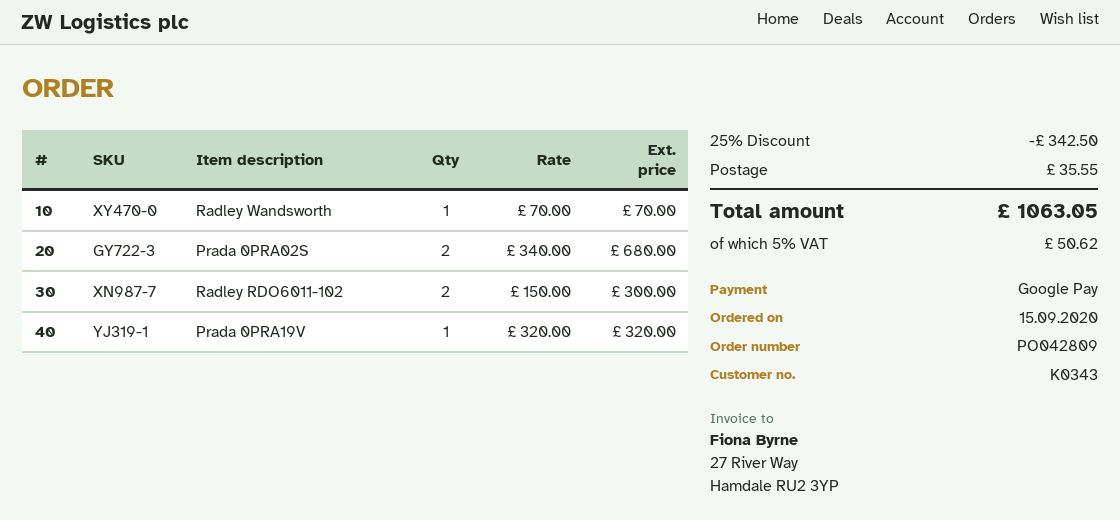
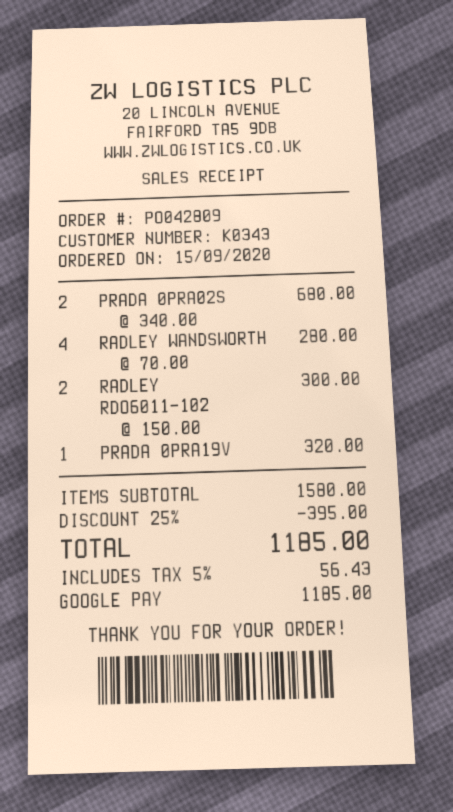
Radley Wandsworth: 1 x 70.00 = 70.00 -> 4 x 70.00 = 280.00
discount: 25% = 342.50 -> 25% = 395.00
shipping: 35.55 -> none
tax: 5% = 50.62 -> 5% = 56.43
total: 1063.05 -> 1185.00

